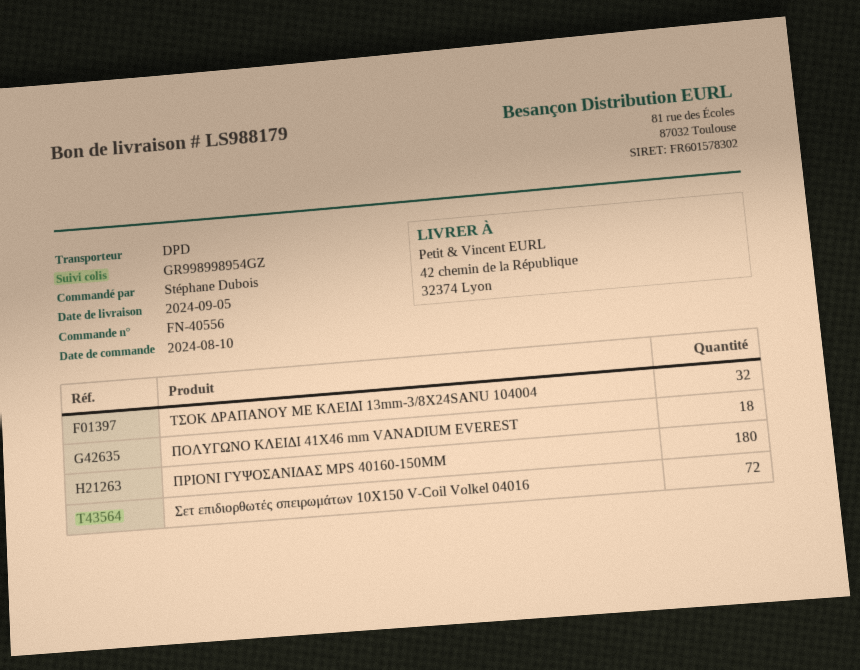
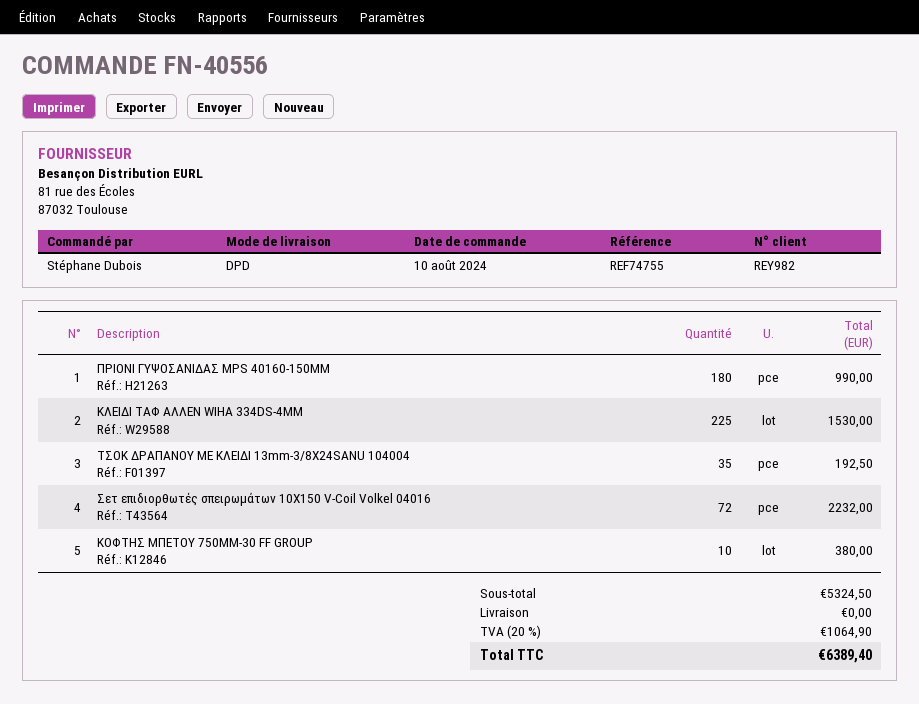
ΤΣΟΚ ΔΡΑΠΑΝΟΥ ΜΕ ΚΛΕΙΔΙ 13mm-3/8X24SANU 104004: 32 -> 35
ΠΟΛΥΓΩΝΟ ΚΛΕΙΔΙ 41X46 mm VANADIUM EVEREST: 18 -> none
ΚΛΕΙΔΙ ΤΑΦ ΑΛΛΕΝ WIHA 334DS-4MM: none -> 225
ΚΟΦΤΗΣ ΜΠΕΤΟΥ 750ΜΜ-30 FF GROUP: none -> 10

